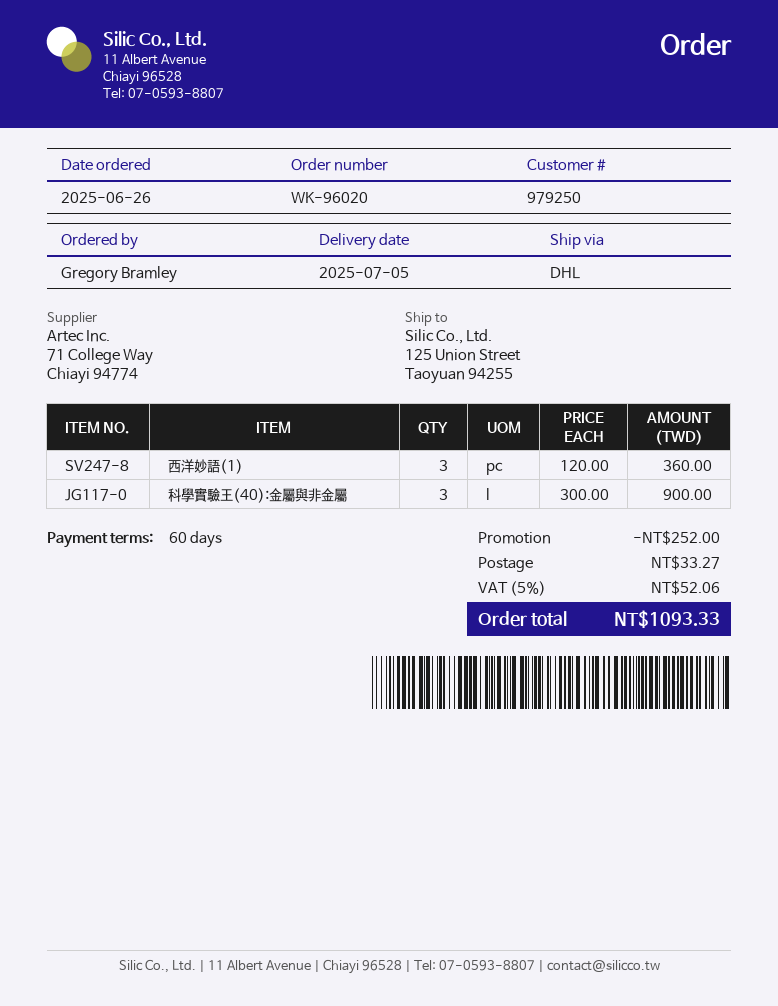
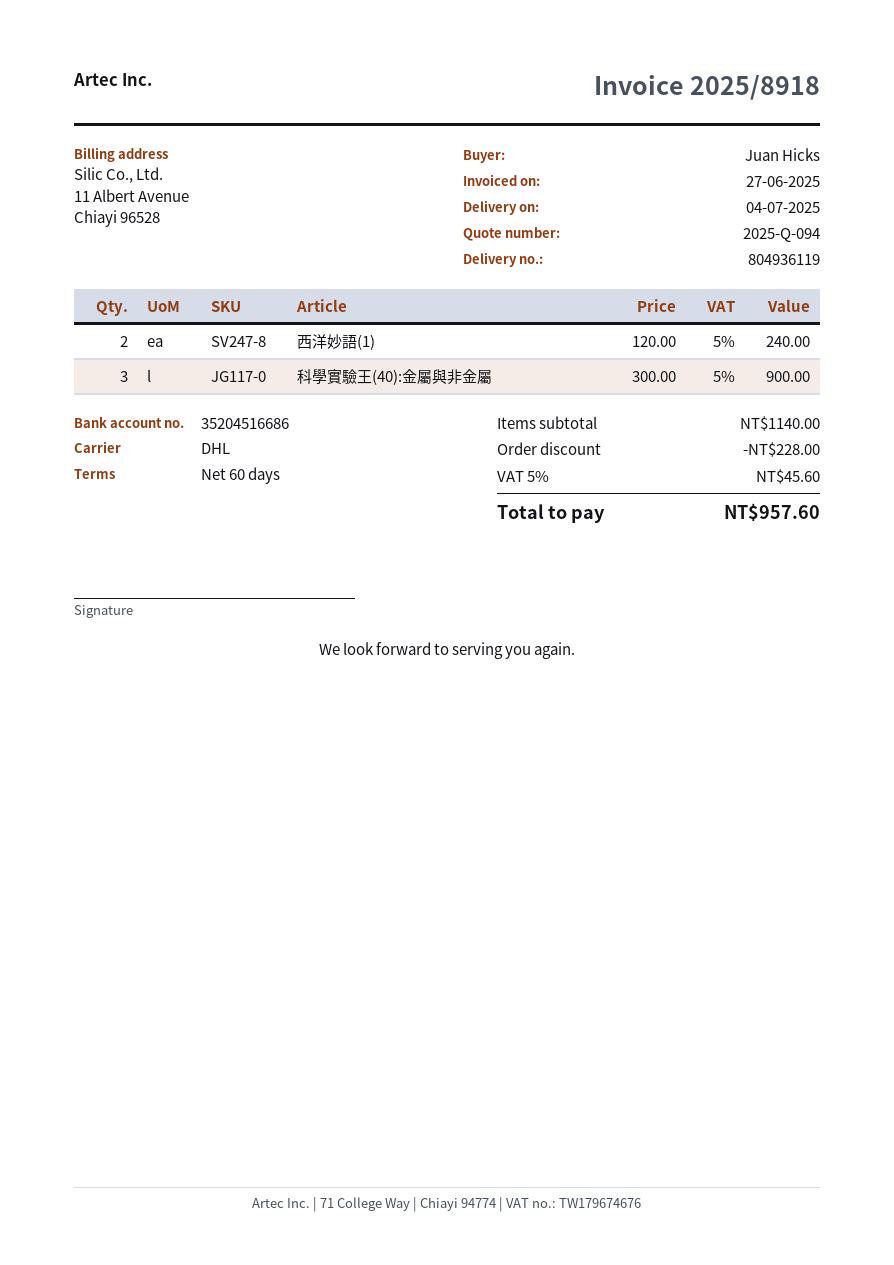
delivery date: 2025-07-05 -> 2025-07-04
ordered by: Gregory Bramley -> Juan Hicks
西洋妙語(1): 3 x 120.00 = 360.00 -> 2 x 120.00 = 240.00
discount: 252.00 -> 228.00
shipping: 33.27 -> none
tax: 5% = 52.06 -> 5% = 45.60
total: 1093.33 -> 957.60

